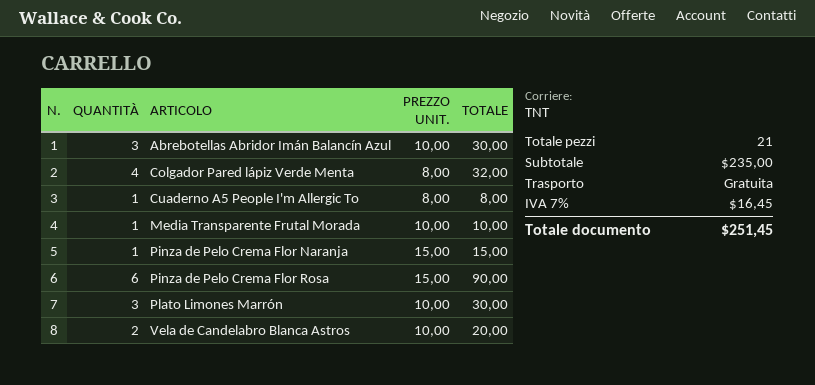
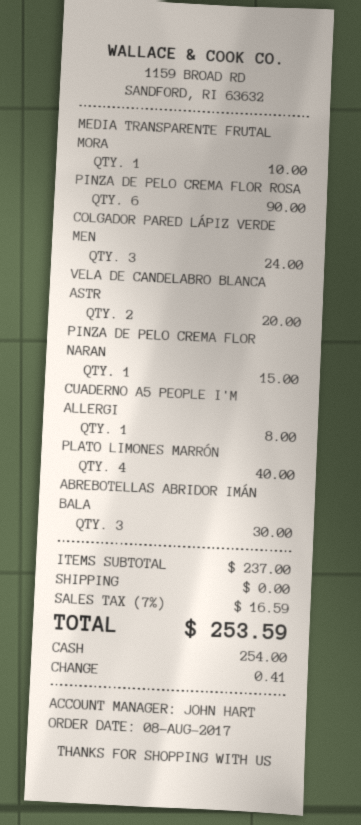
Colgador Pared lápiz Verde Menta: 4 for 32.00 -> 3 for 24.00
Plato Limones Marrón: 3 for 30.00 -> 4 for 40.00
subtotal: 235.00 -> 237.00
tax: 7% = 16.45 -> 7% = 16.59
total: 251.45 -> 253.59

